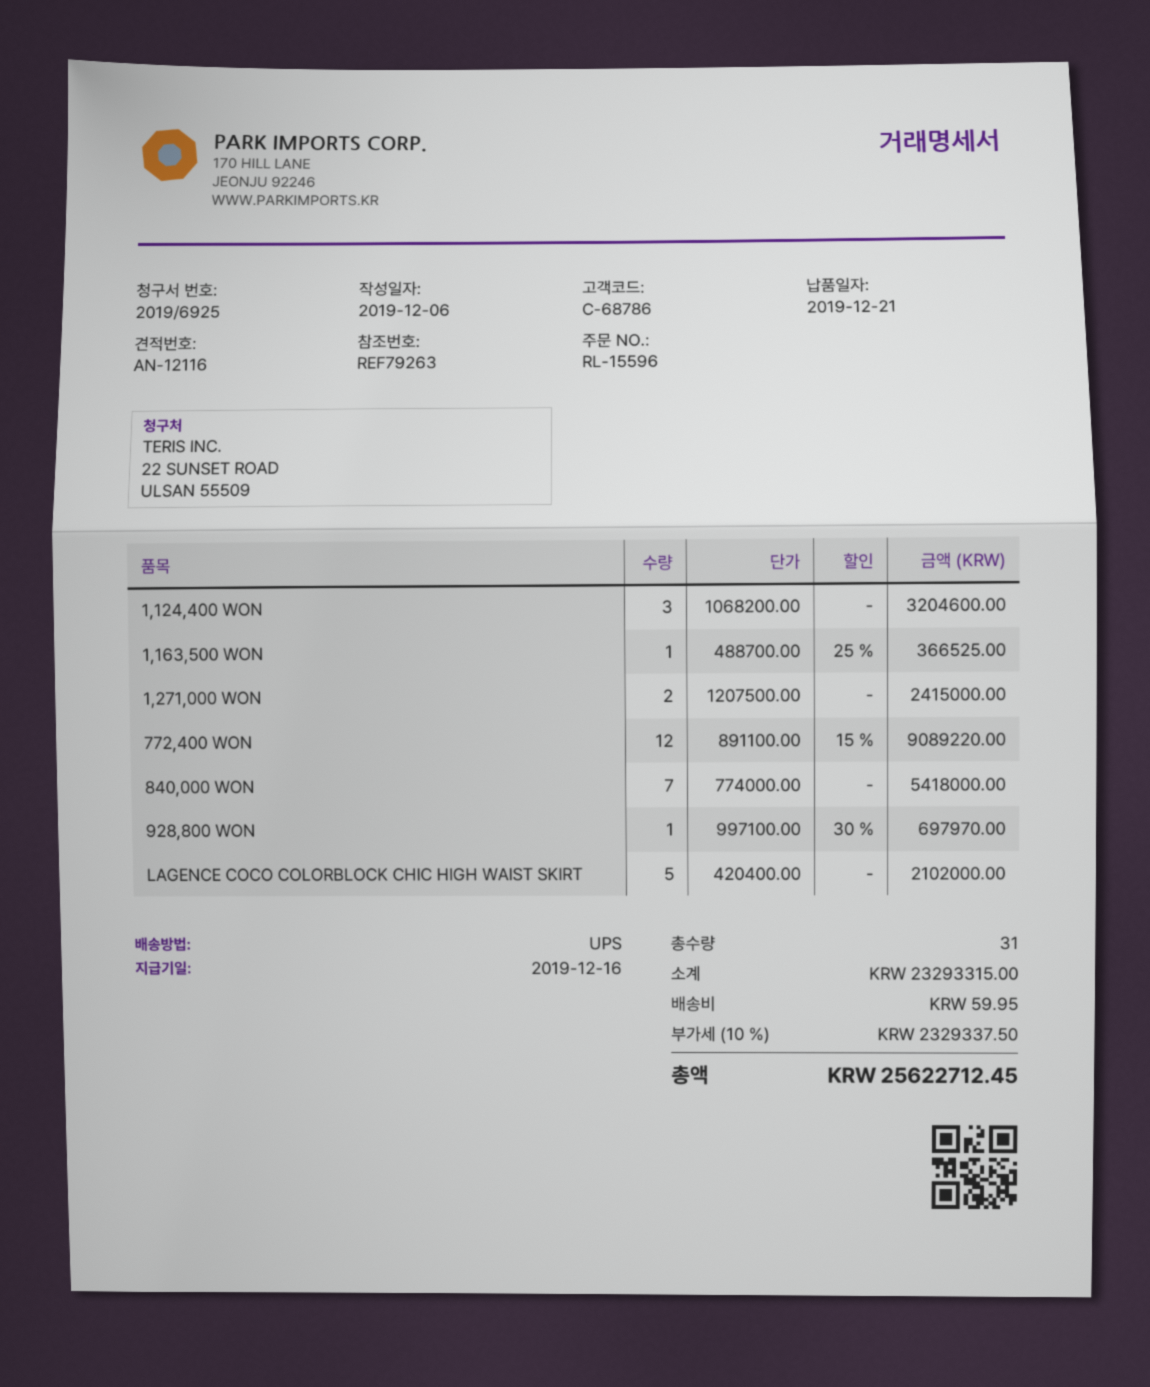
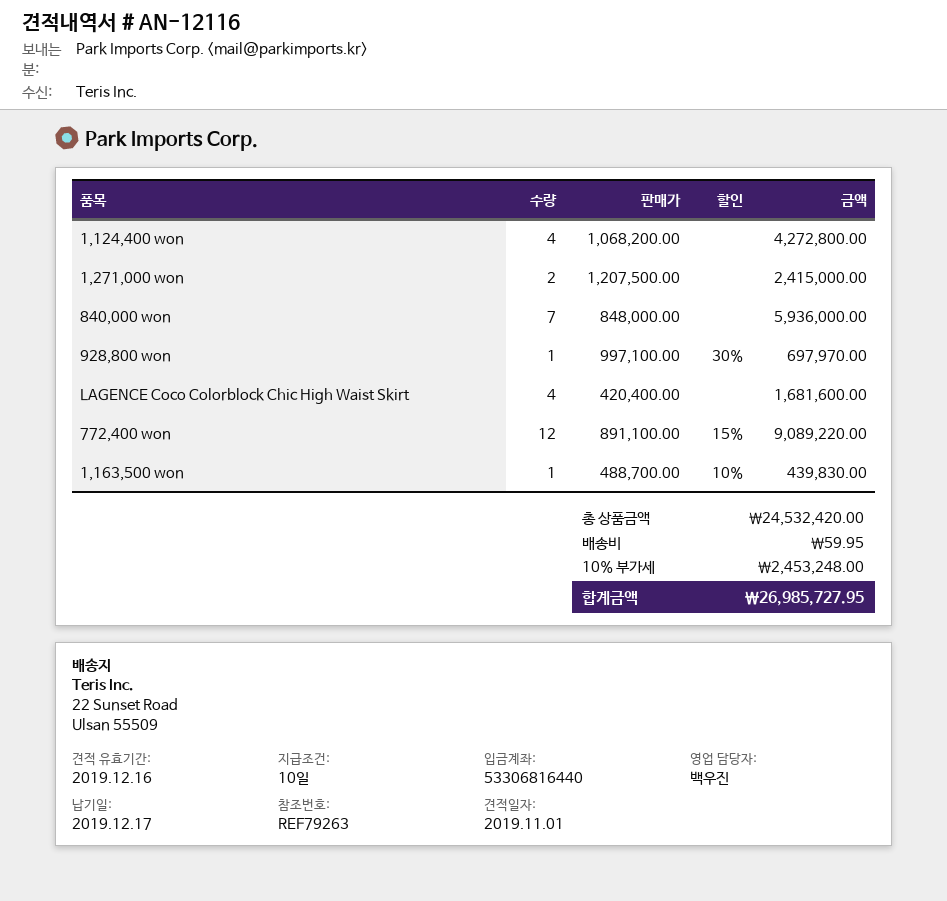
delivery date: 2019-12-21 -> 2019-12-17
1,124,400 WON: 3 x 1068200.00 = 3204600.00 -> 4 x 1068200.00 = 4272800.00
1,163,500 WON: 1 x 488700.00 - 25% = 366525.00 -> 1 x 488700.00 - 10% = 439830.00
840,000 WON: 7 x 774000.00 = 5418000.00 -> 7 x 848000.00 = 5936000.00
LAGENCE COCO COLORBLOCK CHIC HIGH WAIST SKIRT: 5 x 420400.00 = 2102000.00 -> 4 x 420400.00 = 1681600.00
subtotal: 23293315.00 -> 24532420.00
tax: 10% = 2329337.50 -> 10% = 2453248.00
total: 25622712.45 -> 26985727.95

